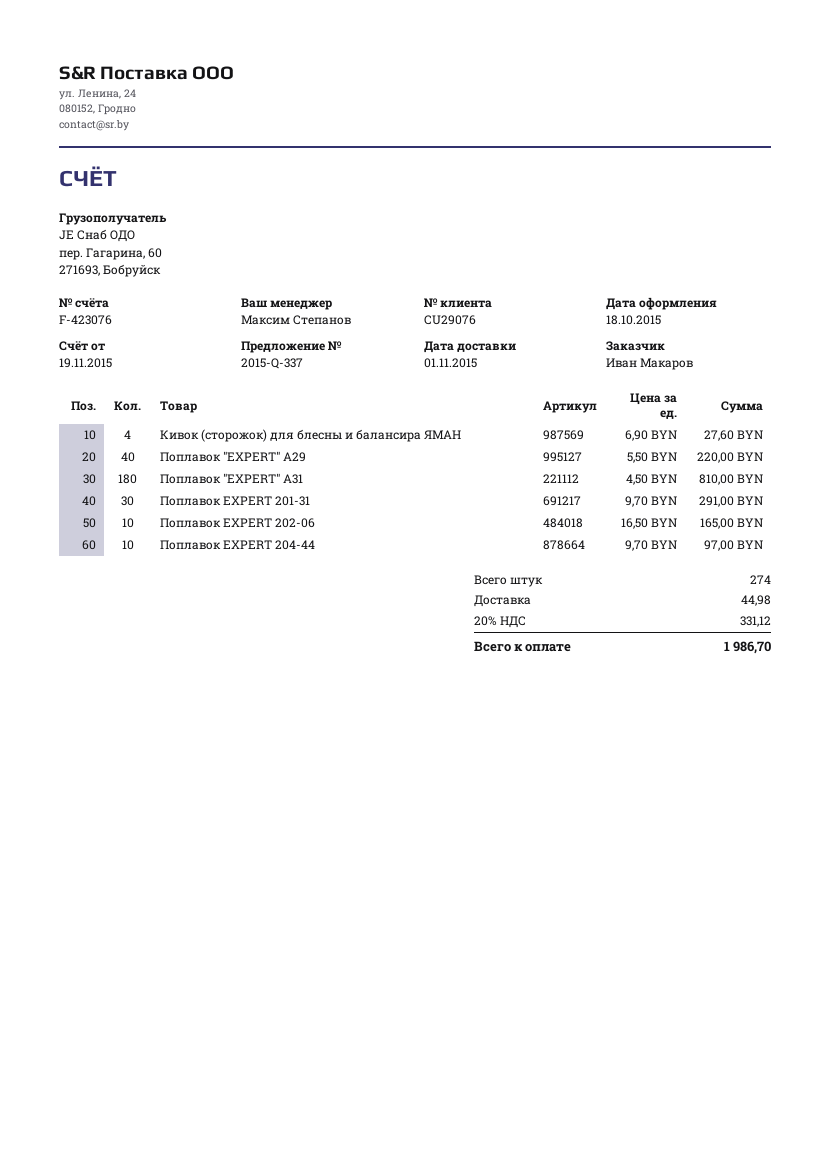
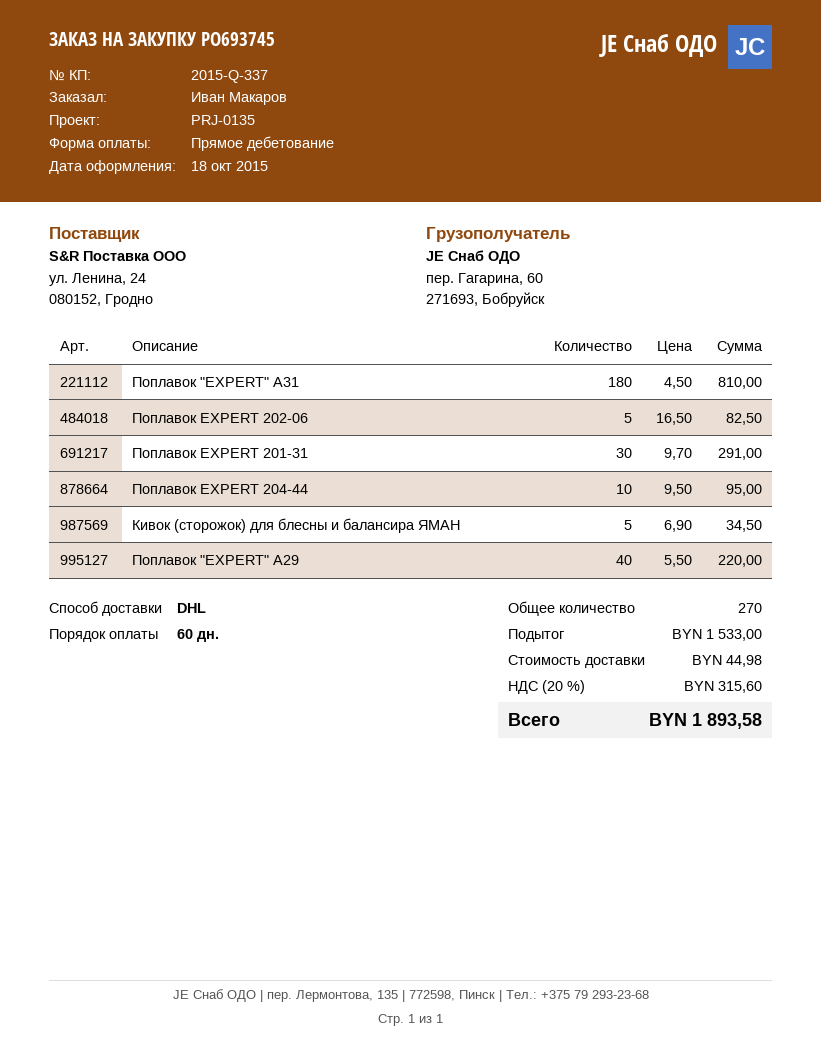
Кивок (сторожок) для блесны и балансира ЯМАН: 4 x 6.90 = 27.60 -> 5 x 6.90 = 34.50
Поплавок EXPERT 202-06: 10 x 16.50 = 165.00 -> 5 x 16.50 = 82.50
Поплавок EXPERT 204-44: 10 x 9.70 = 97.00 -> 10 x 9.50 = 95.00
total quantity: 274 -> 270
tax: 20% = 331.12 -> 20% = 315.60
total: 1986.70 -> 1893.58

